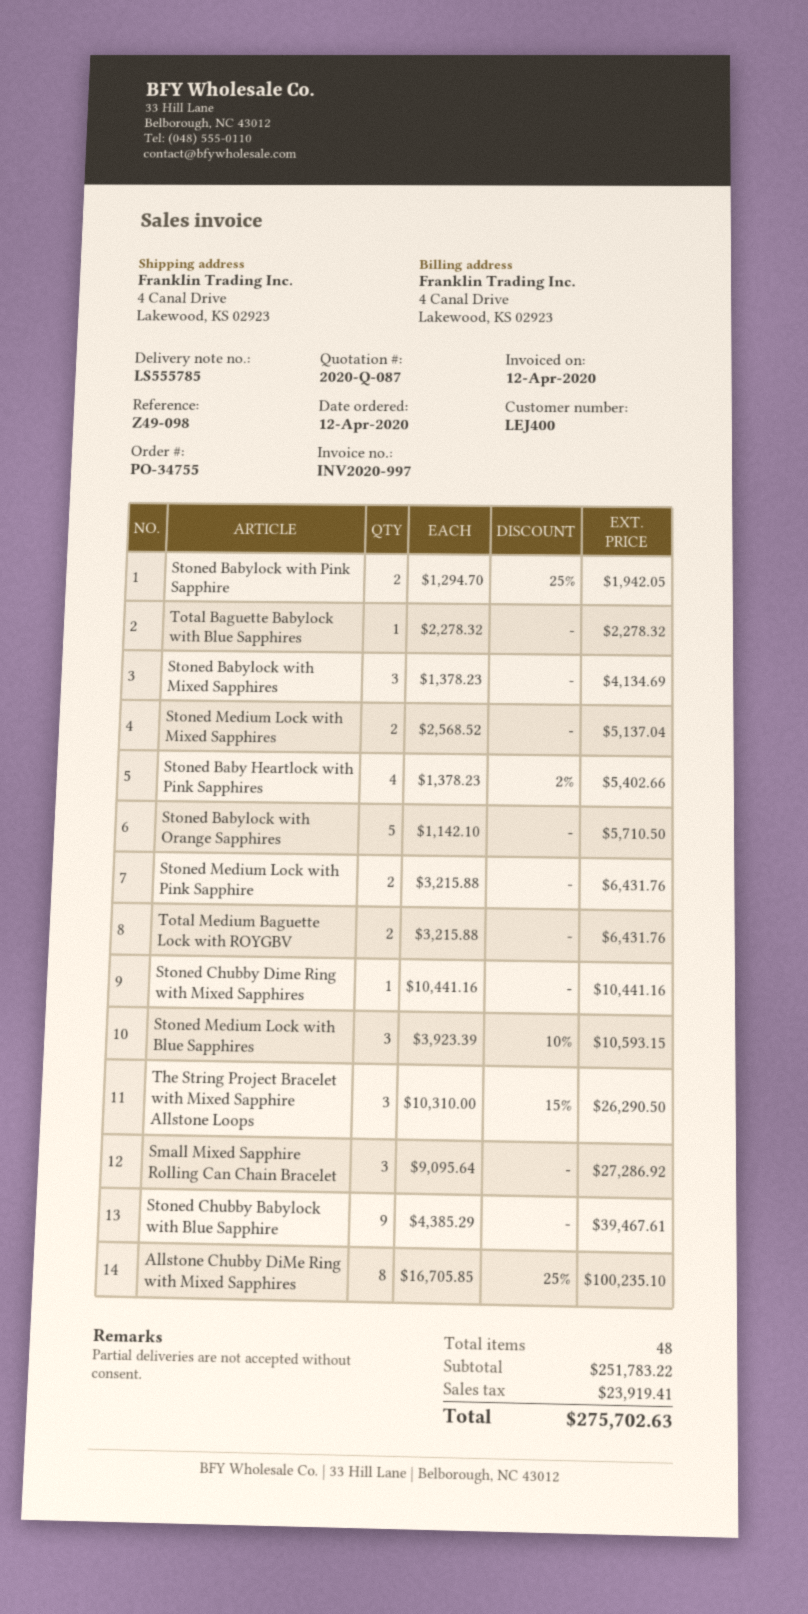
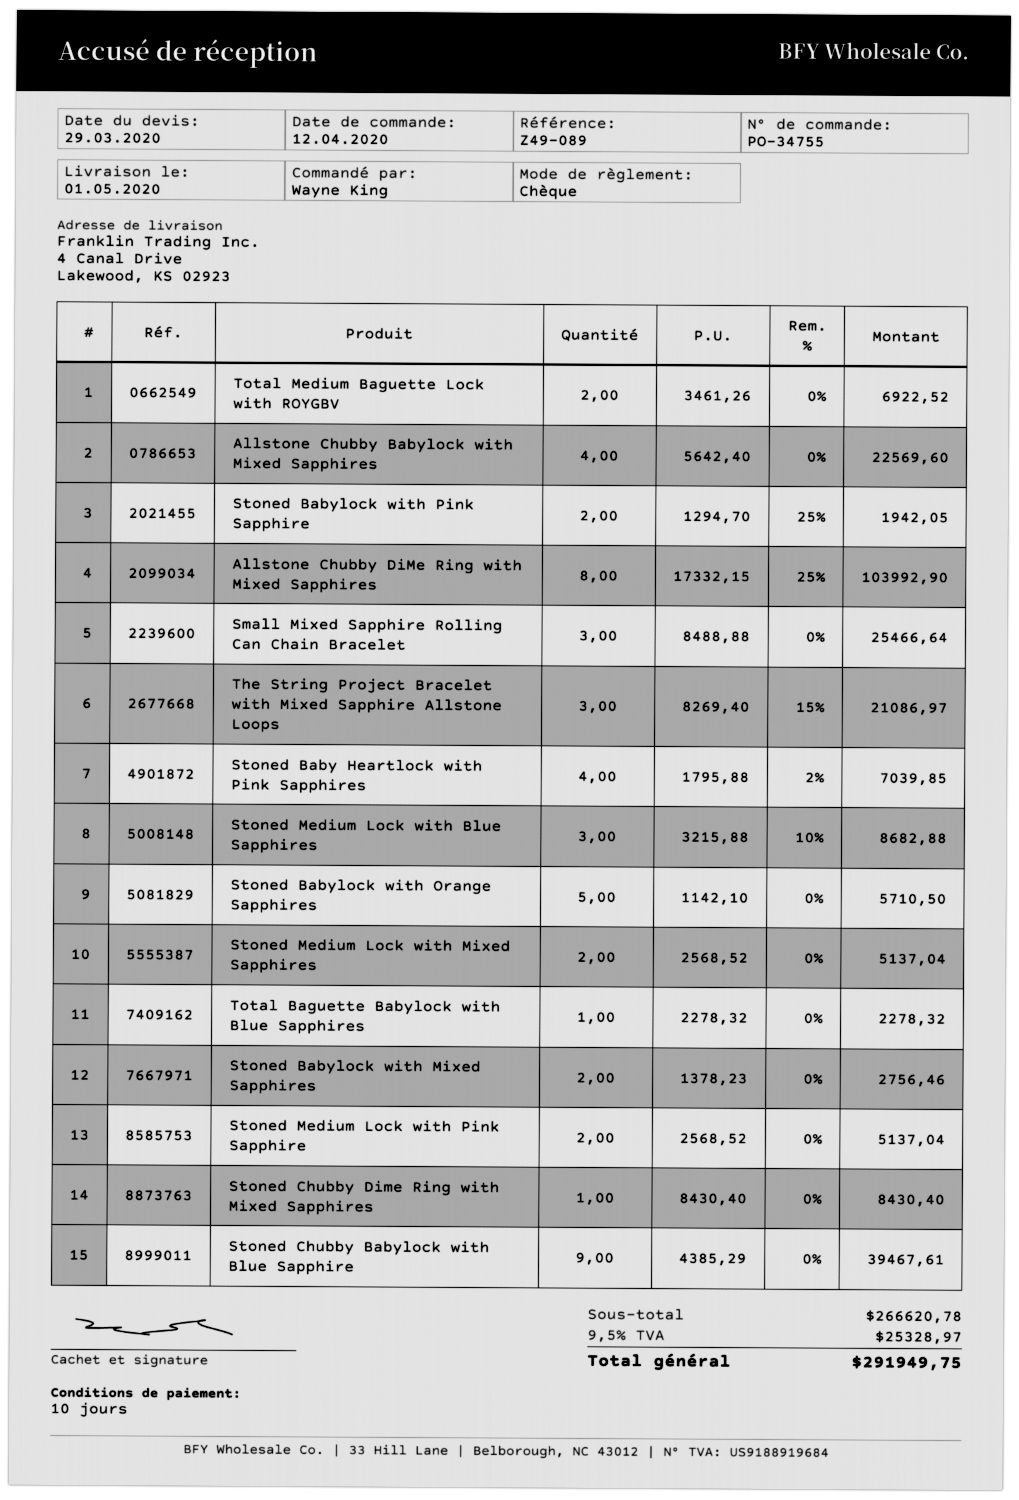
reference: Z49-098 -> Z49-089
Stoned Babylock with Mixed Sapphires: 3 x 1378.23 = 4134.69 -> 2 x 1378.23 = 2756.46
Stoned Baby Heartlock with Pink Sapphires: 4 x 1378.23 - 2% = 5402.66 -> 4 x 1795.88 - 2% = 7039.85
Stoned Medium Lock with Pink Sapphire: 2 x 3215.88 = 6431.76 -> 2 x 2568.52 = 5137.04
Total Medium Baguette Lock with ROYGBV: 2 x 3215.88 = 6431.76 -> 2 x 3461.26 = 6922.52
Stoned Chubby Dime Ring with Mixed Sapphires: 1 x 10441.16 = 10441.16 -> 1 x 8430.40 = 8430.40
Stoned Medium Lock with Blue Sapphires: 3 x 3923.39 - 10% = 10593.15 -> 3 x 3215.88 - 10% = 8682.88
The String Project Bracelet with Mixed Sapphire Allstone Loops: 3 x 10310.00 - 15% = 26290.50 -> 3 x 8269.40 - 15% = 21086.97
Small Mixed Sapphire Rolling Can Chain Bracelet: 3 x 9095.64 = 27286.92 -> 3 x 8488.88 = 25466.64
Allstone Chubby DiMe Ring with Mixed Sapphires: 8 x 16705.85 - 25% = 100235.10 -> 8 x 17332.15 - 25% = 103992.90
Allstone Chubby Babylock with Mixed Sapphires: none -> 4 x 5642.40 = 22569.60
subtotal: 251783.22 -> 266620.78
tax: 23919.41 -> 25328.97
total: 275702.63 -> 291949.75

